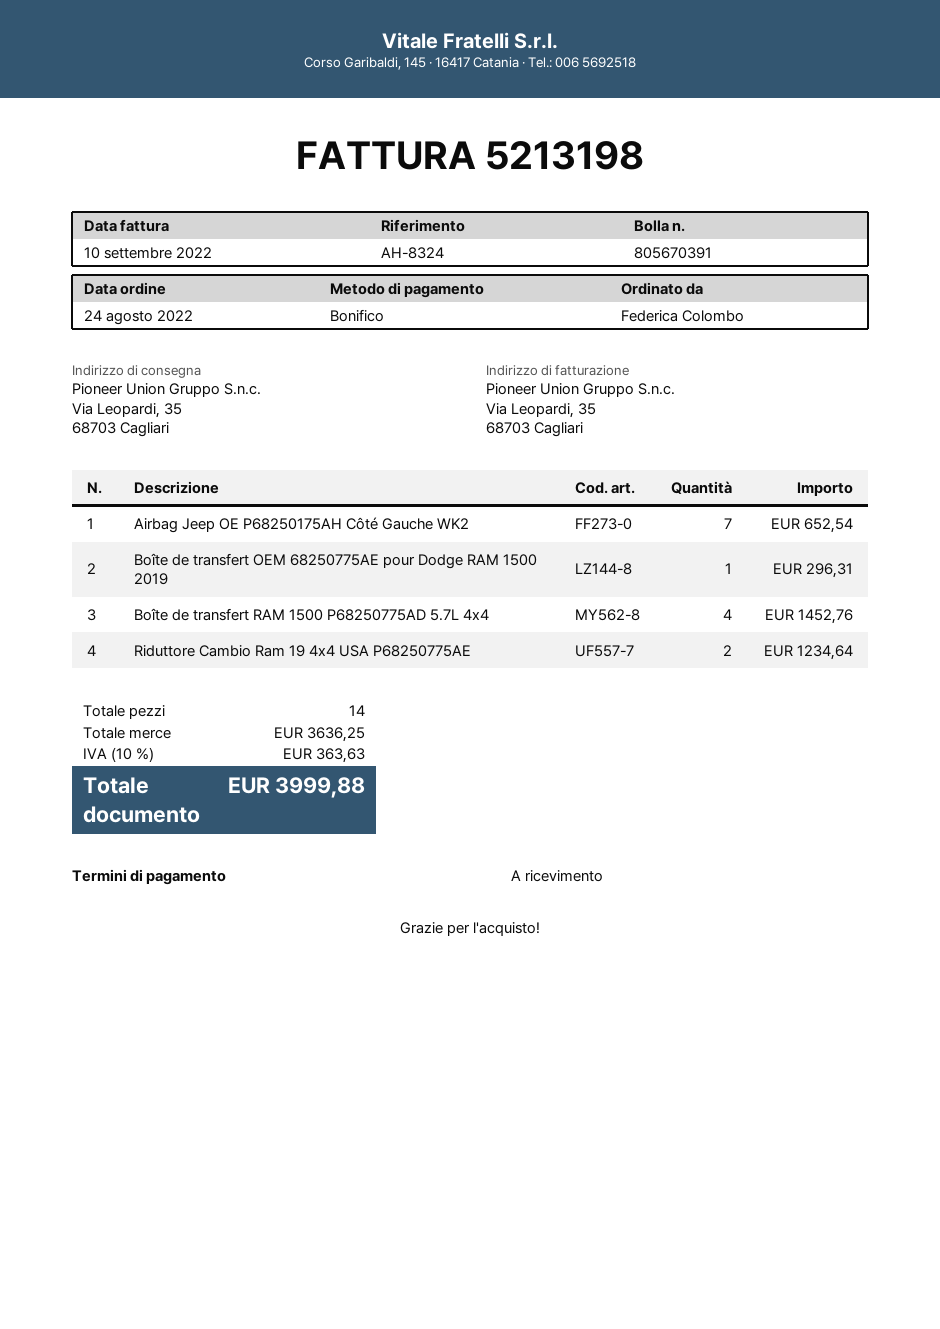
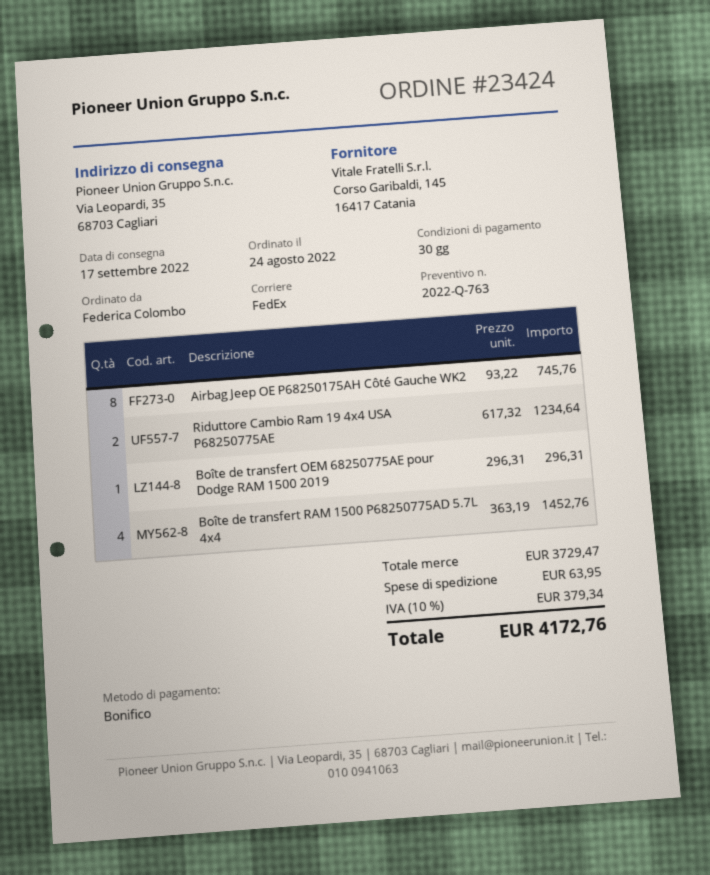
payment terms: on receipt -> 30 days
Airbag Jeep OE P68250175AH Côté Gauche WK2: 7 for 652.54 -> 8 for 745.76
subtotal: 3636.25 -> 3729.47
shipping: none -> 63.95
tax: 10% = 363.63 -> 10% = 379.34
total: 3999.88 -> 4172.76

